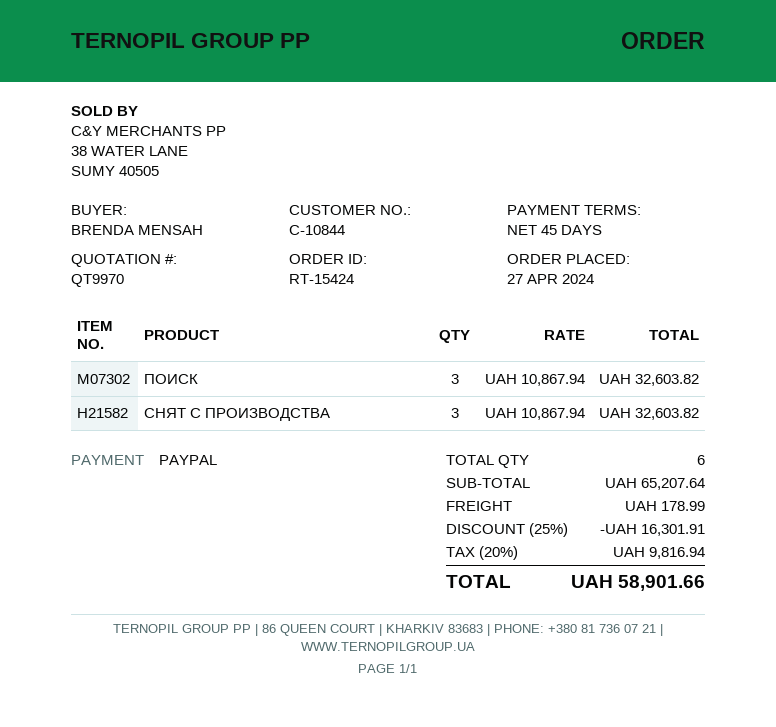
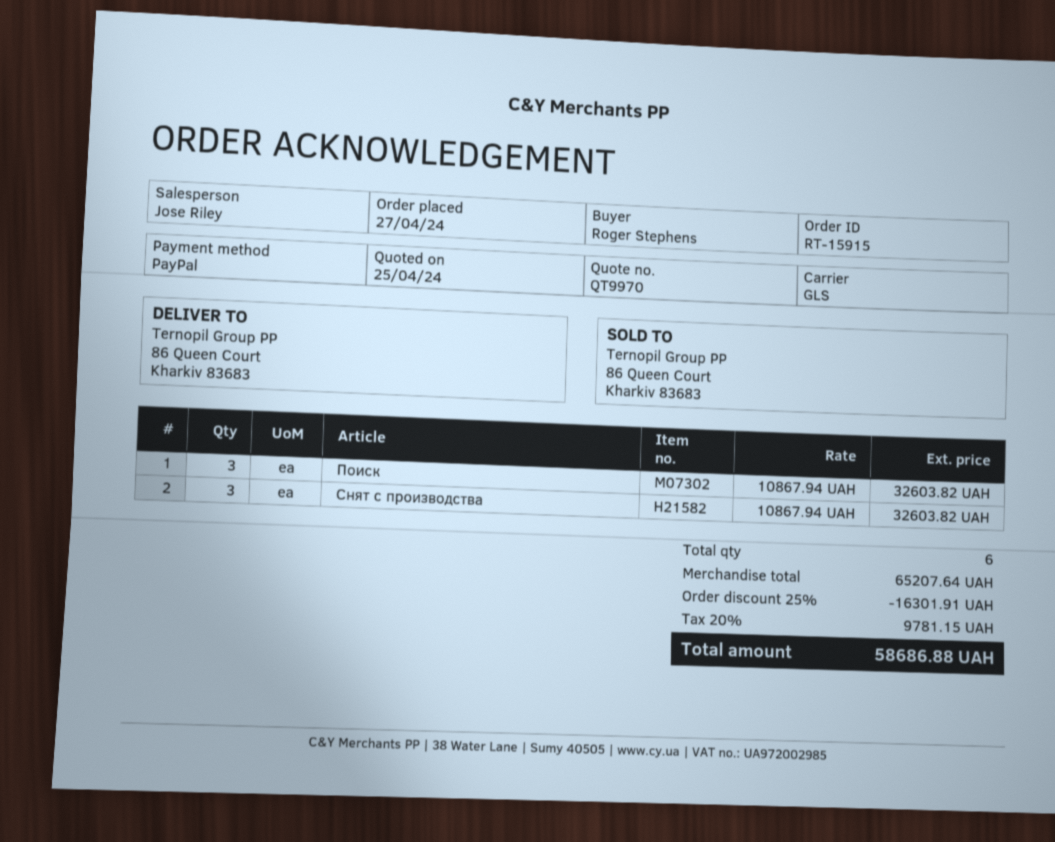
order number: RT-15424 -> RT-15915
ordered by: BRENDA MENSAH -> Roger Stephens
shipping: 178.99 -> none
tax: 20% = 9816.94 -> 20% = 9781.15
total: 58901.66 -> 58686.88

